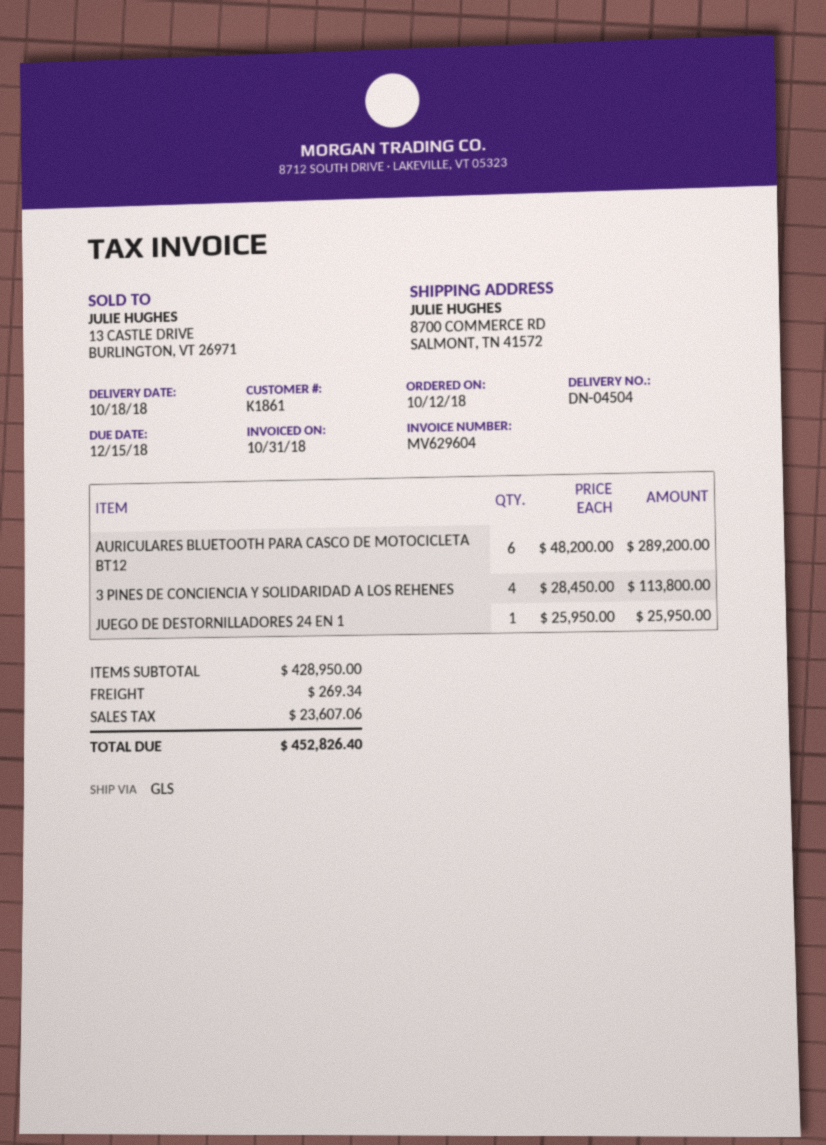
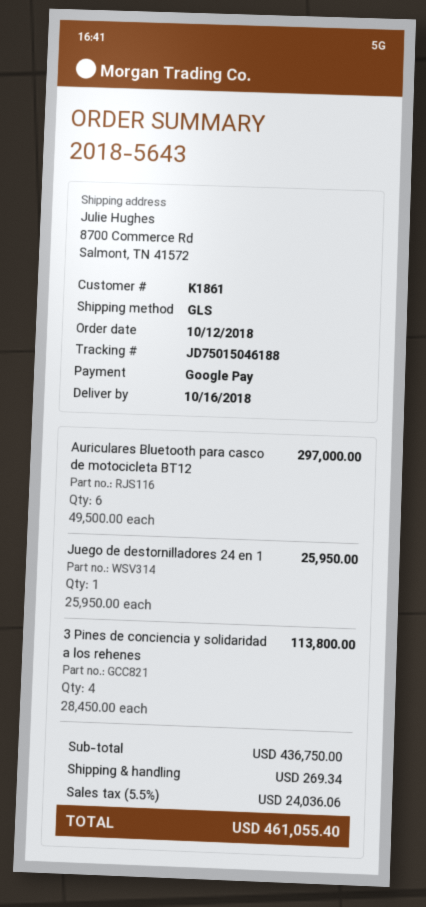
delivery date: 2018-10-18 -> 2018-10-16
AURICULARES BLUETOOTH PARA CASCO DE MOTOCICLETA BT12: 6 x 48200.00 = 289200.00 -> 6 x 49500.00 = 297000.00
subtotal: 428950.00 -> 436750.00
tax: 23607.06 -> 24036.06
total: 452826.40 -> 461055.40

